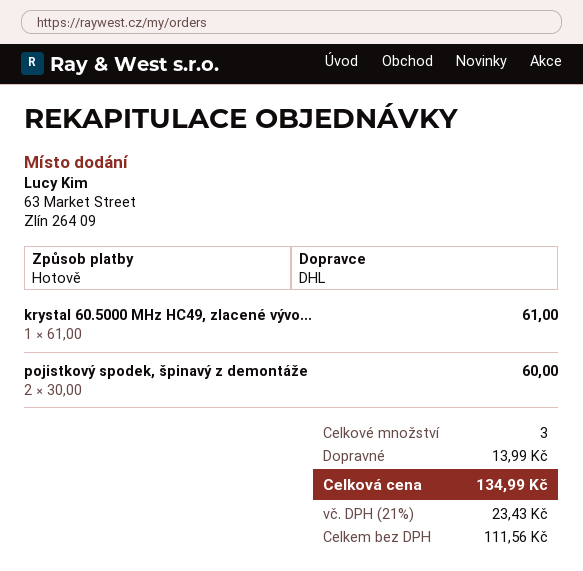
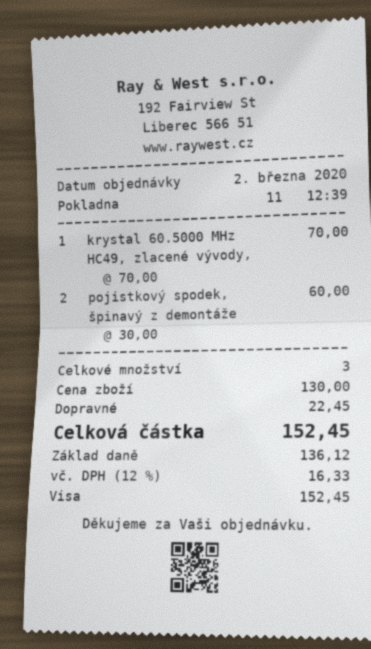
payment method: cash -> Visa
krystal 60.5000 MHz HC49, zlacené vývo...: 1 x 61.00 = 61.00 -> 1 x 70.00 = 70.00
shipping: 13.99 -> 22.45
net: 111.56 -> 136.12
tax: 21% = 23.43 -> 12% = 16.33
total: 134.99 -> 152.45

